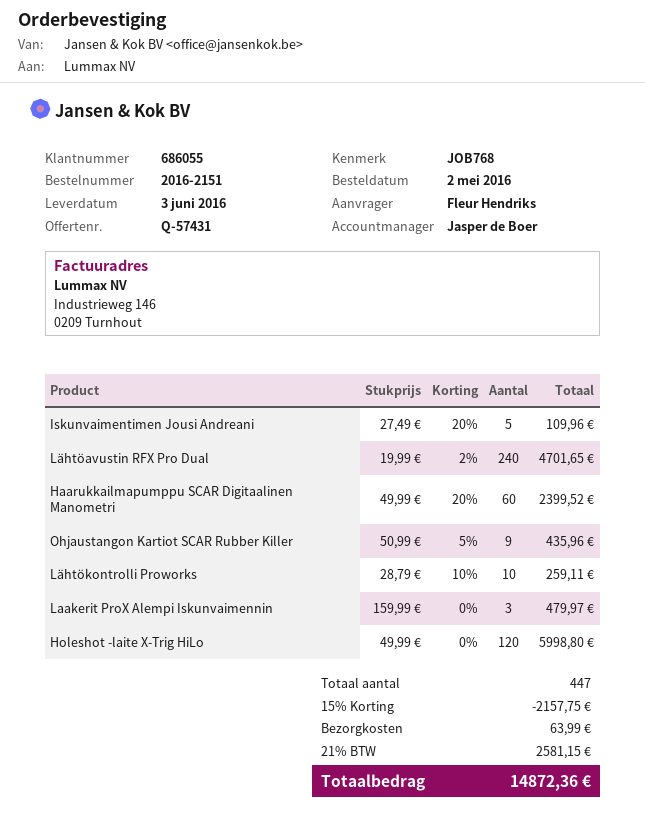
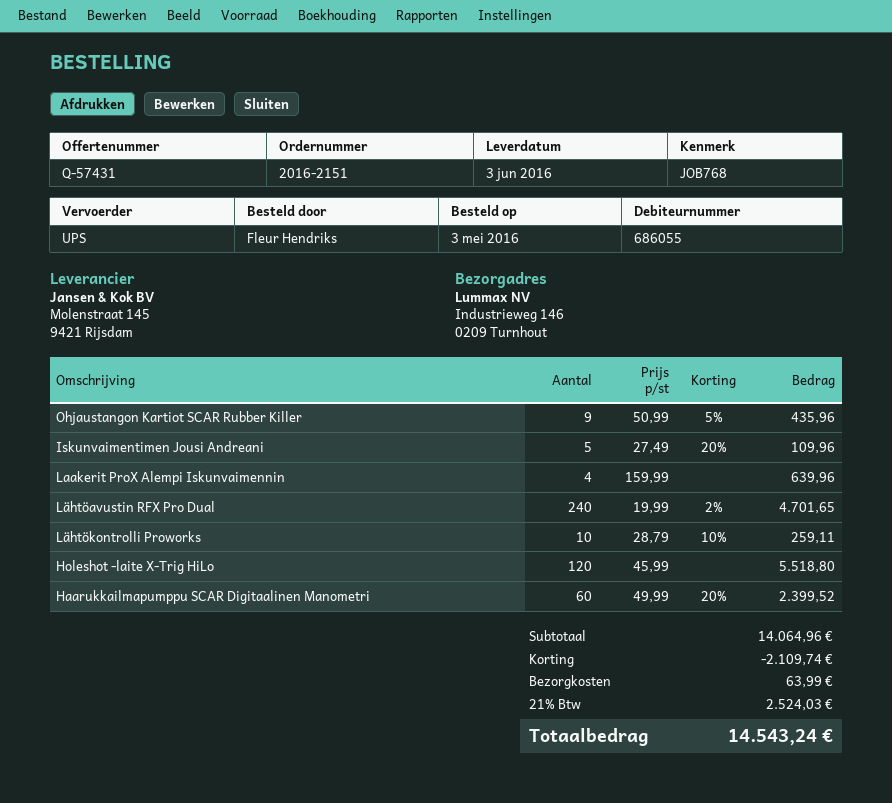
order date: 2016-05-02 -> 2016-05-03
Laakerit ProX Alempi Iskunvaimennin: 3 x 159.99 = 479.97 -> 4 x 159.99 = 639.96
Holeshot -laite X-Trig HiLo: 120 x 49.99 = 5998.80 -> 120 x 45.99 = 5518.80
discount: 2157.75 -> 2109.74
tax: 21% = 2581.15 -> 21% = 2524.03
total: 14872.36 -> 14543.24

